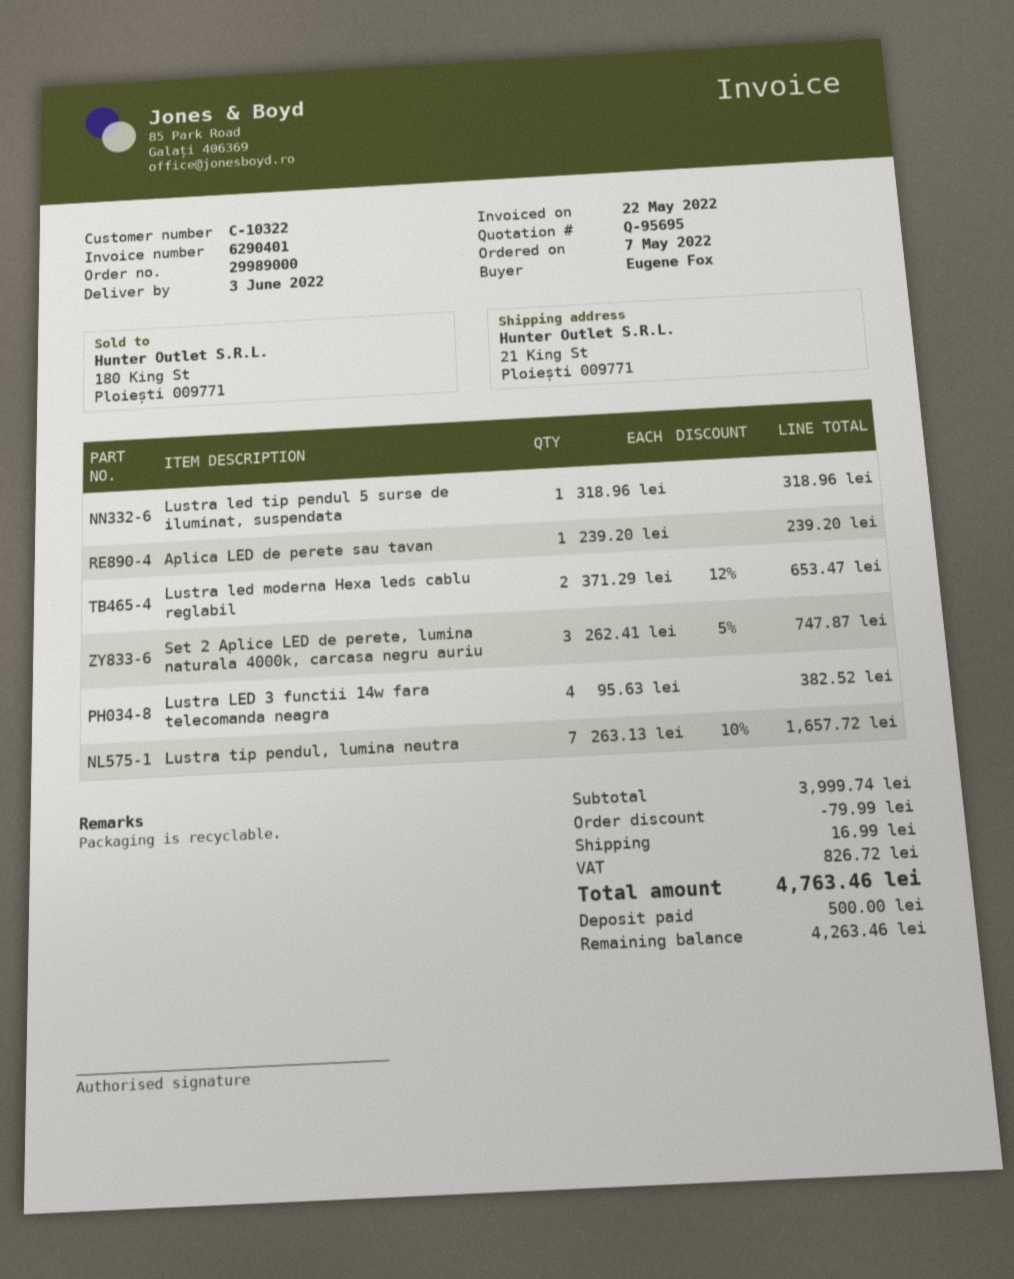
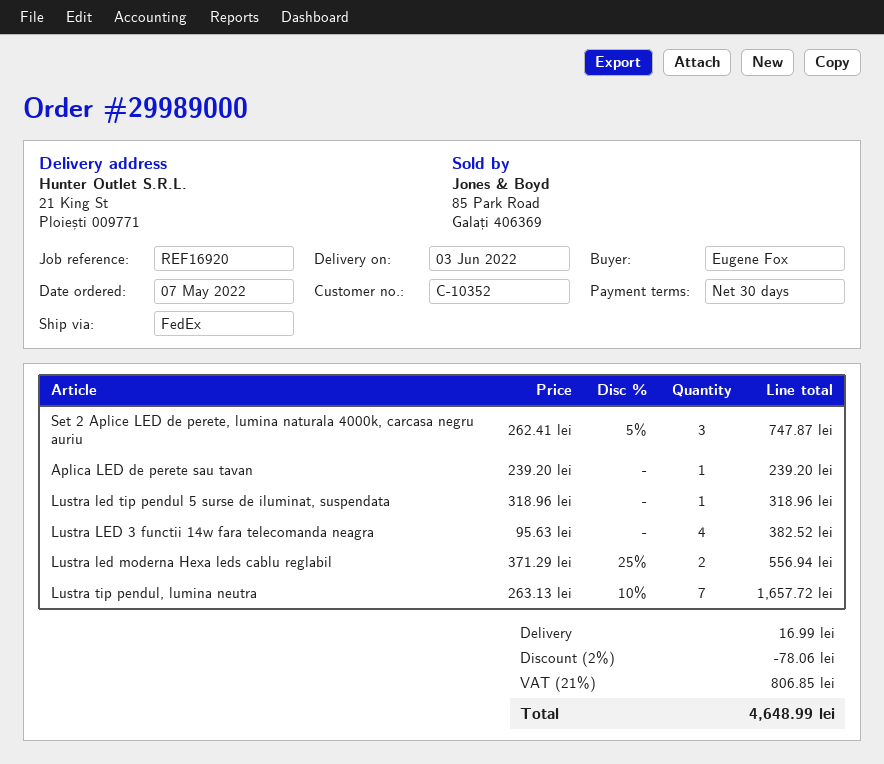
customer number: C-10322 -> C-10352
Lustra led moderna Hexa leds cablu reglabil: 2 x 371.29 - 12% = 653.47 -> 2 x 371.29 - 25% = 556.94
discount: 79.99 -> 78.06
tax: 826.72 -> 806.85
total: 4763.46 -> 4648.99

